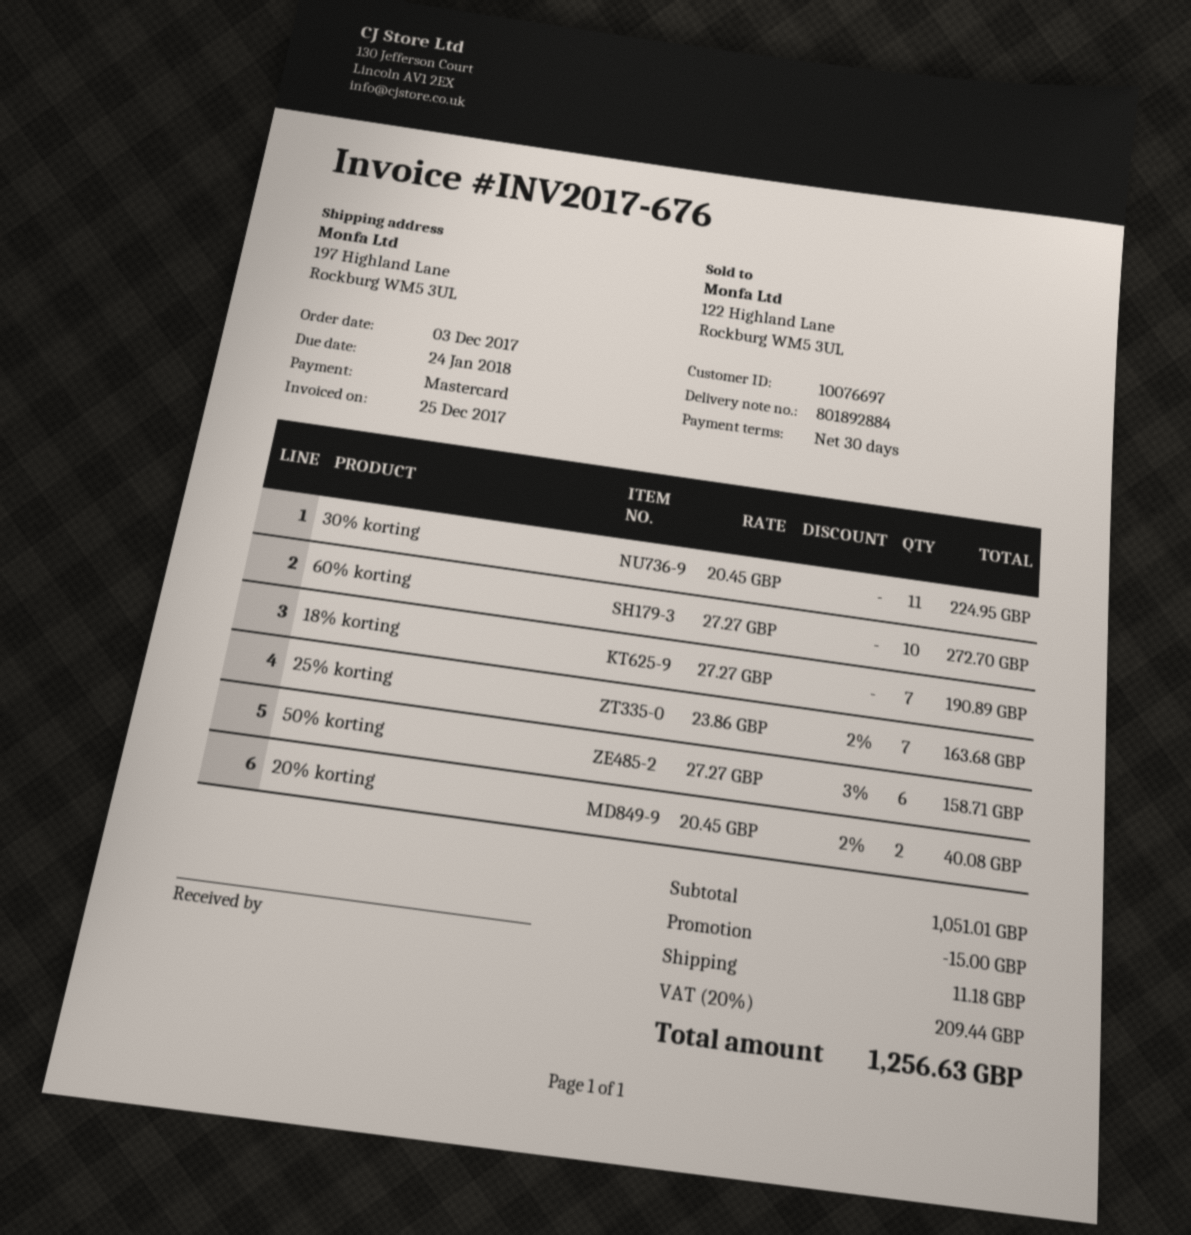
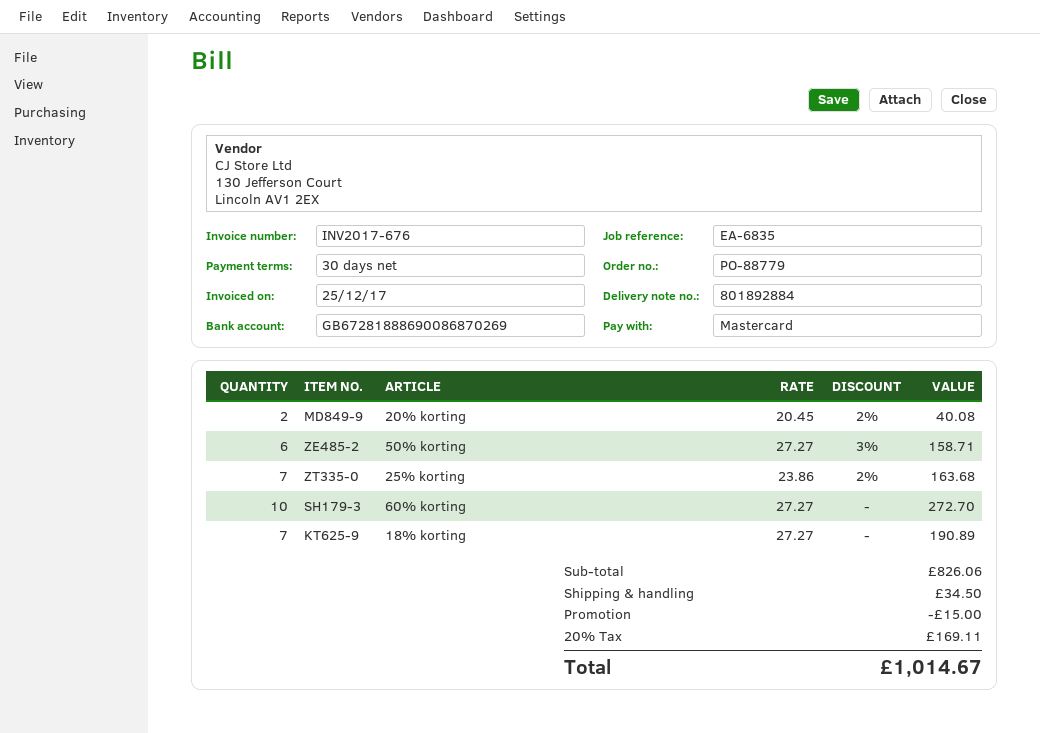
30% korting: 11 x 20.45 = 224.95 -> none
subtotal: 1051.01 -> 826.06
shipping: 11.18 -> 34.50
tax: 20% = 209.44 -> 20% = 169.11
total: 1256.63 -> 1014.67

